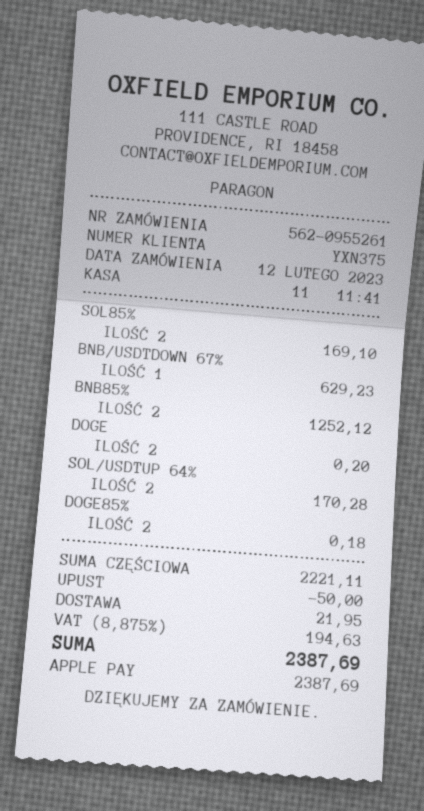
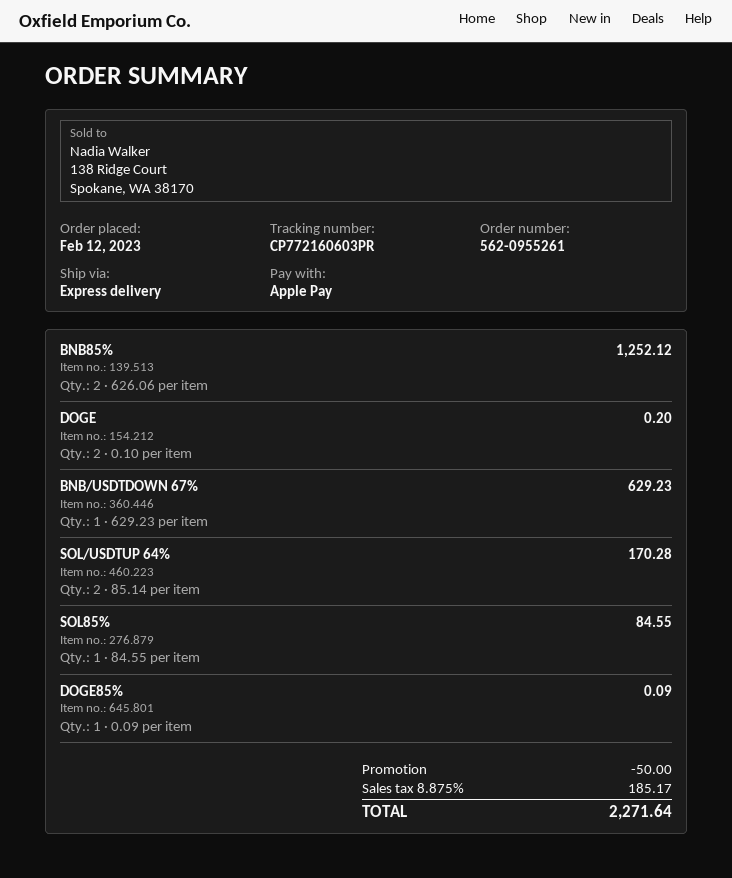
SOL85%: 2 for 169.10 -> 1 for 84.55
DOGE85%: 2 for 0.18 -> 1 for 0.09
shipping: 21.95 -> none
tax: 8.875% = 194.63 -> 8.875% = 185.17
total: 2387.69 -> 2271.64

